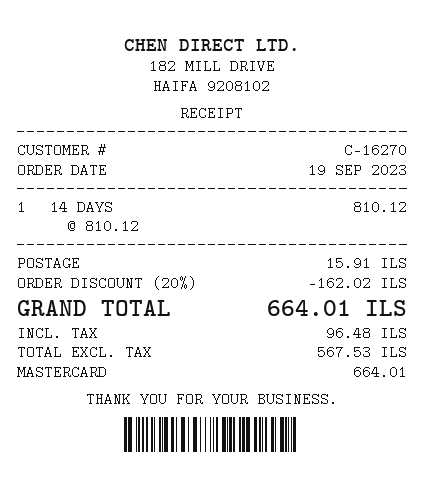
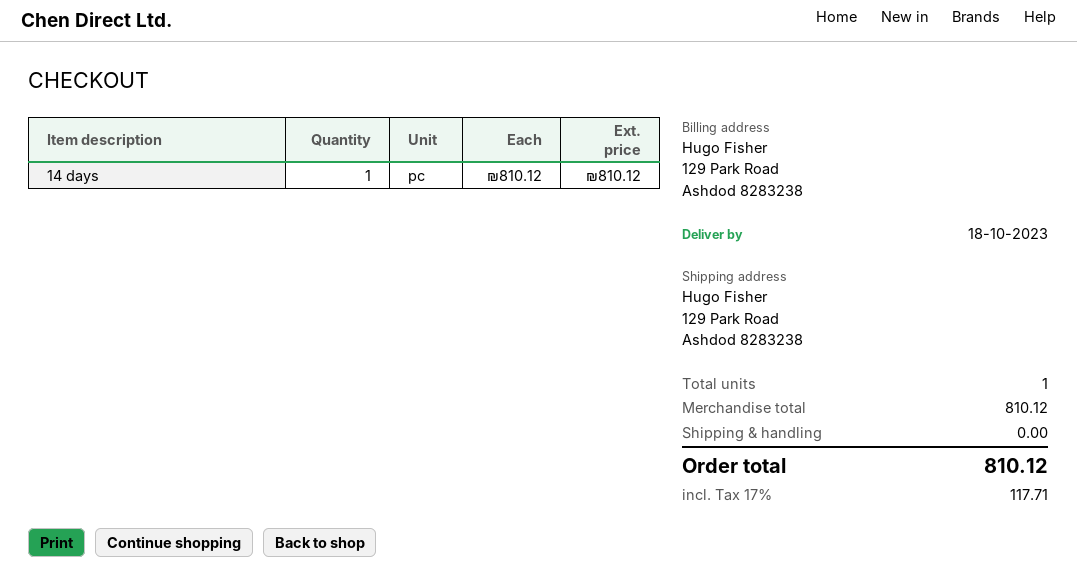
discount: 20% = 162.02 -> none
shipping: 15.91 -> 0.00
tax: 96.48 -> 117.71
total: 664.01 -> 810.12

